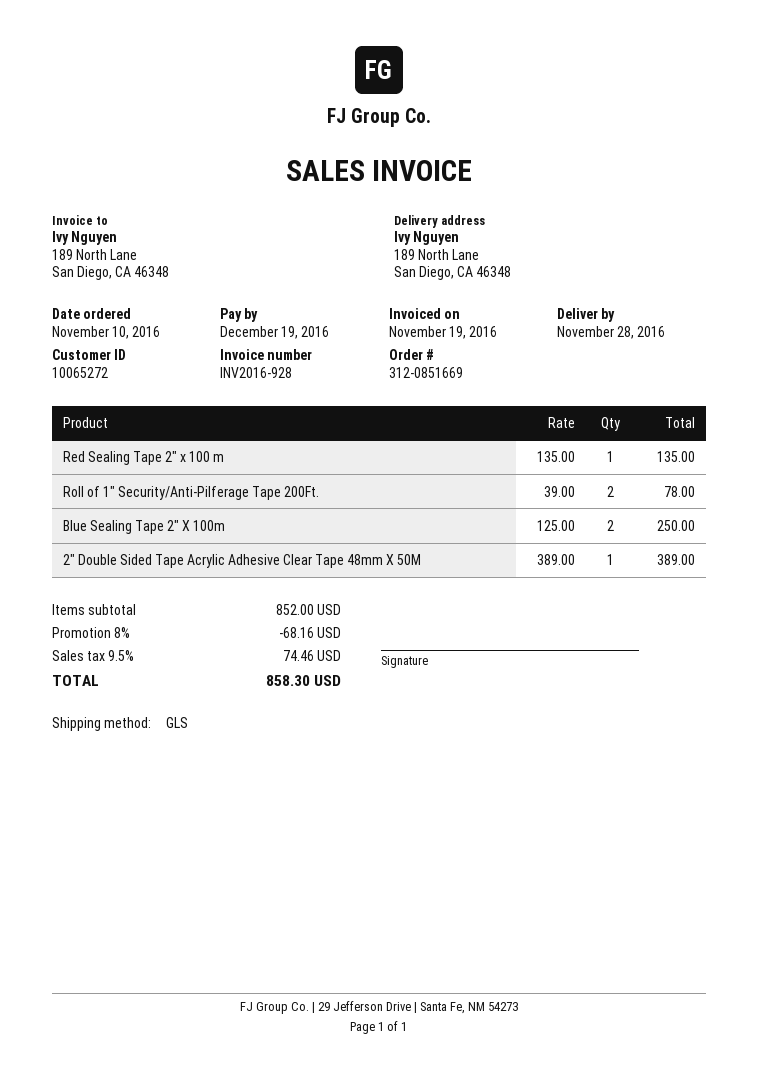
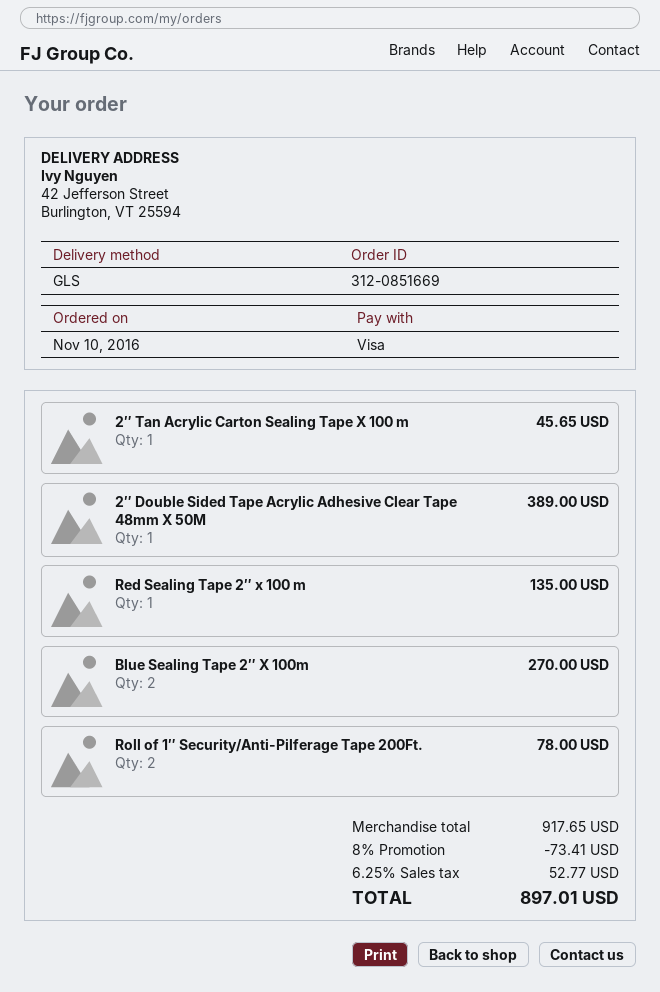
ship to: 189 North Lane, San Diego, CA 46348 -> 42 Jefferson Street, Burlington, VT 25594
Blue Sealing Tape 2″ X 100m: 2 for 250.00 -> 2 for 270.00
2″ Tan Acrylic Carton Sealing Tape X 100 m: none -> 1 for 45.65
subtotal: 852.00 -> 917.65
discount: 8% = 68.16 -> 8% = 73.41
tax: 9.5% = 74.46 -> 6.25% = 52.77
total: 858.30 -> 897.01

